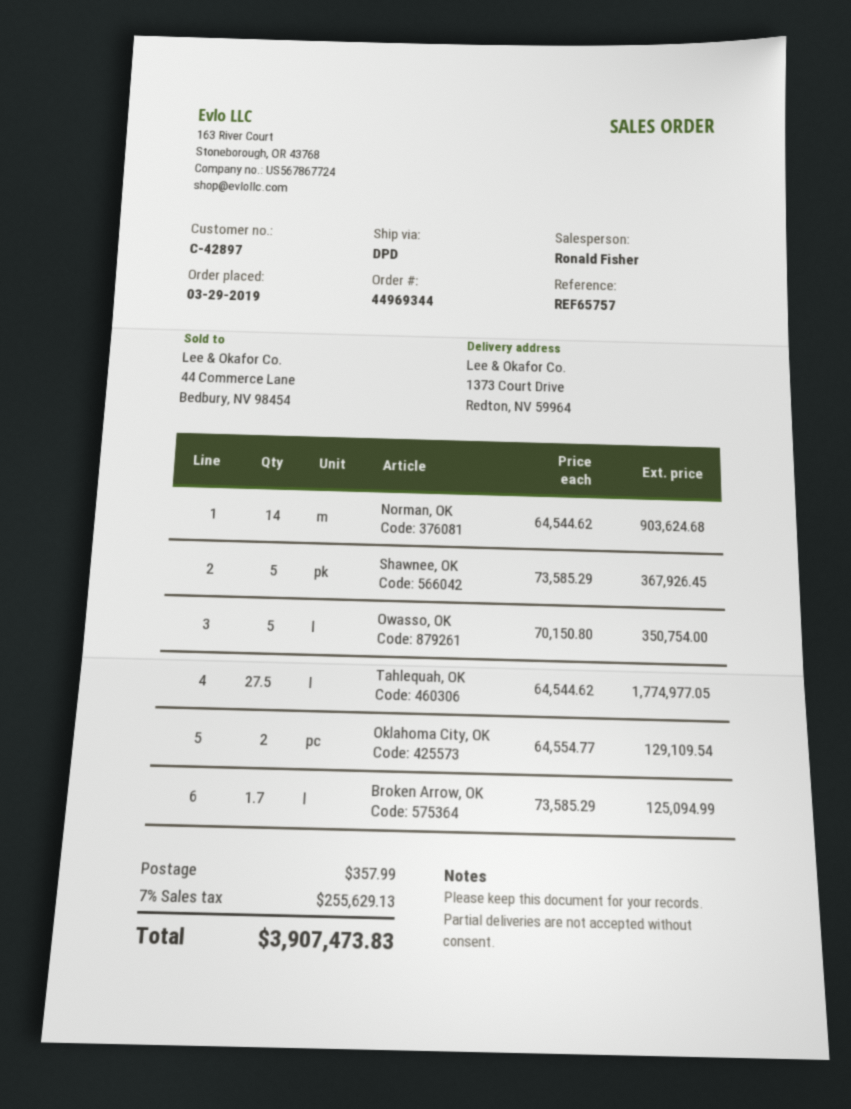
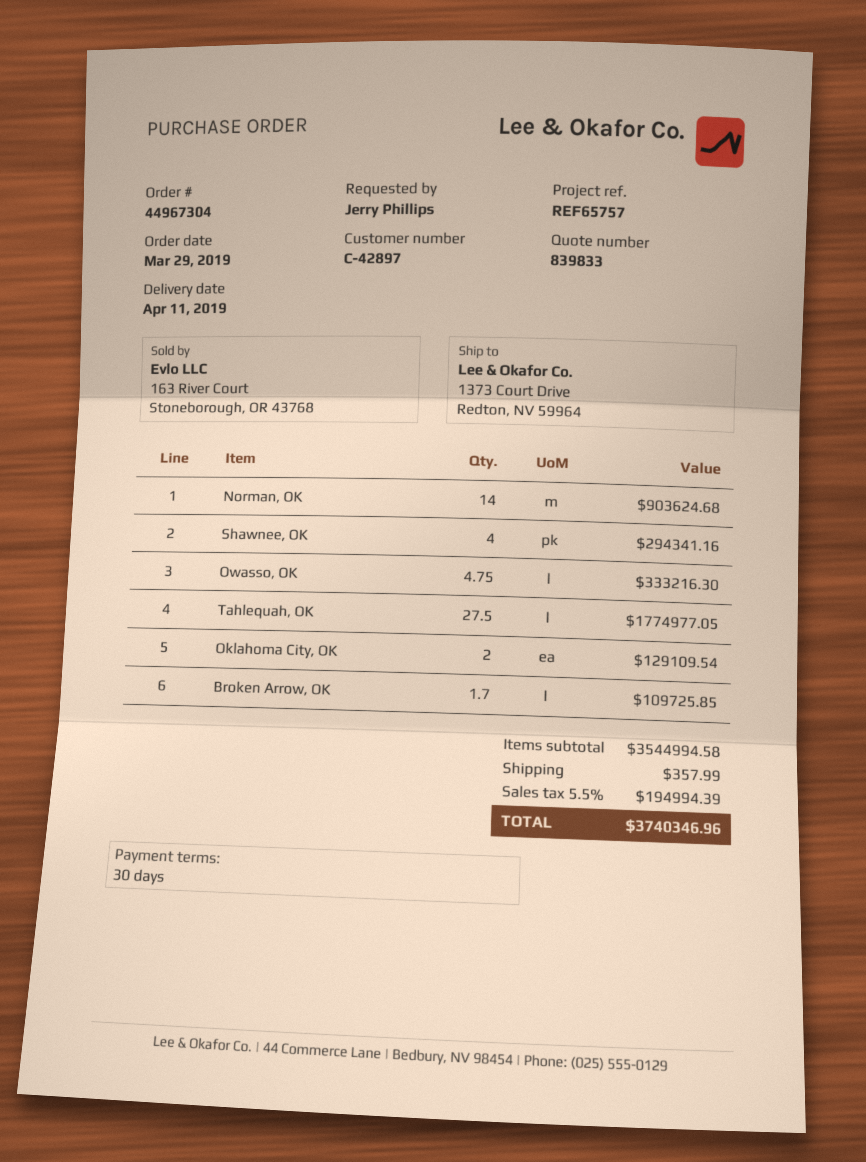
order number: 44969344 -> 44967304
Shawnee, OK: 5 for 367926.45 -> 4 for 294341.16
Owasso, OK: 5 for 350754.00 -> 4.75 for 333216.30
Broken Arrow, OK: 1.7 for 125094.99 -> 1.7 for 109725.85
tax: 7% = 255629.13 -> 5.5% = 194994.39
total: 3907473.83 -> 3740346.96

